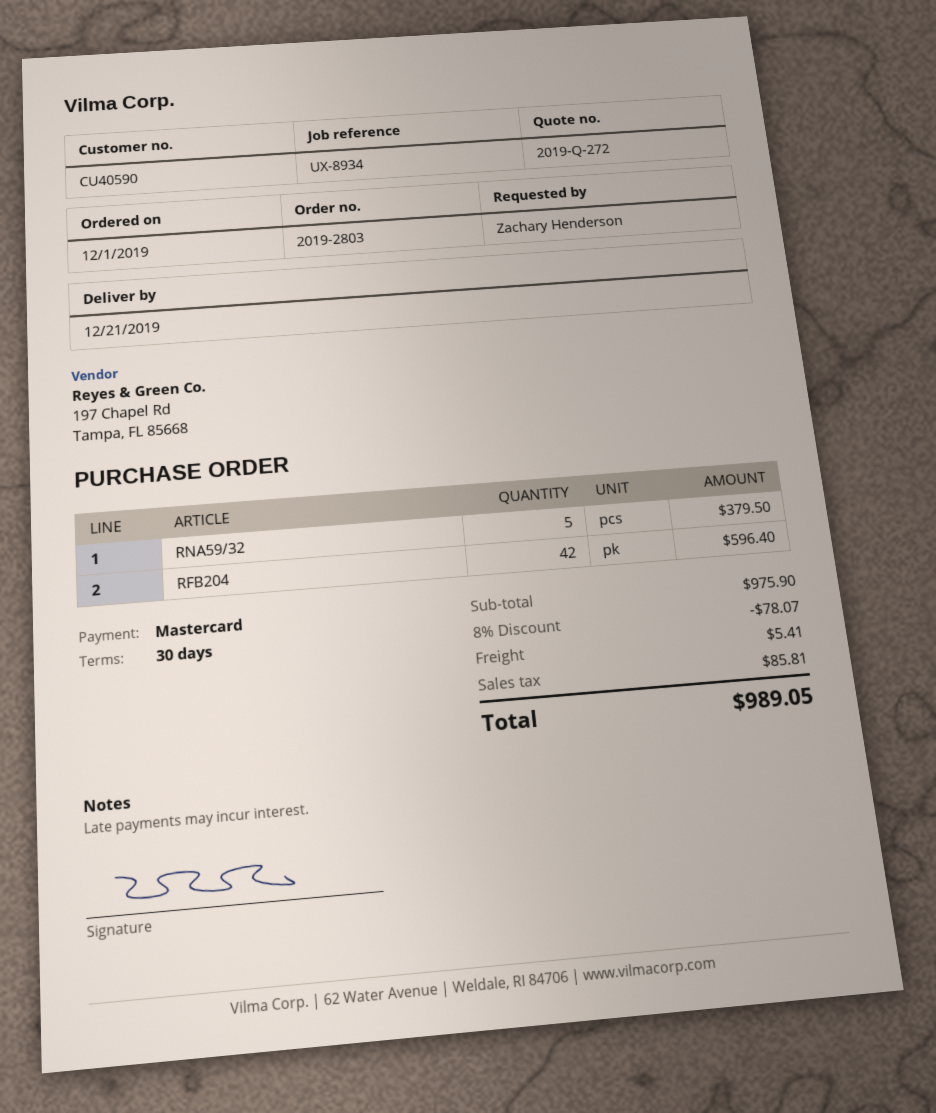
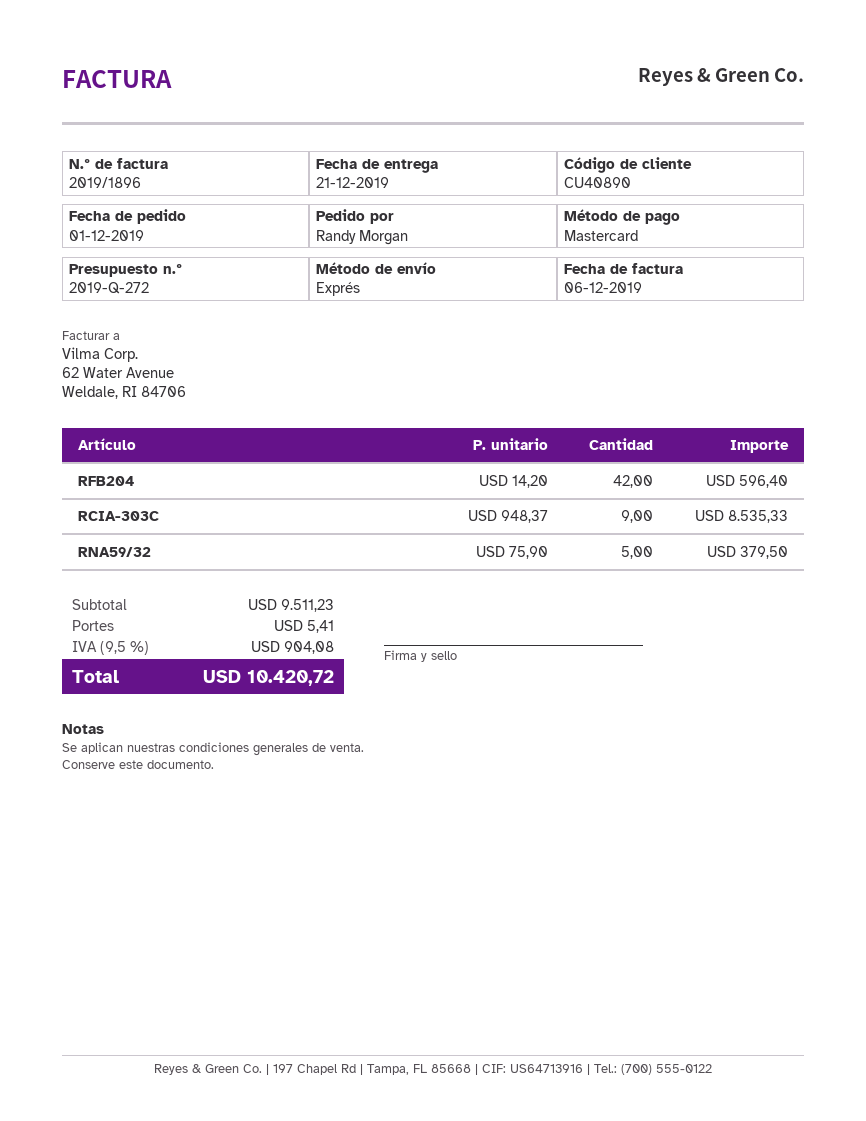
customer number: CU40590 -> CU40890
ordered by: Zachary Henderson -> Randy Morgan
RCIA-303C: none -> 9 for 8535.33
subtotal: 975.90 -> 9511.23
discount: 8% = 78.07 -> none
tax: 85.81 -> 904.08
total: 989.05 -> 10420.72

